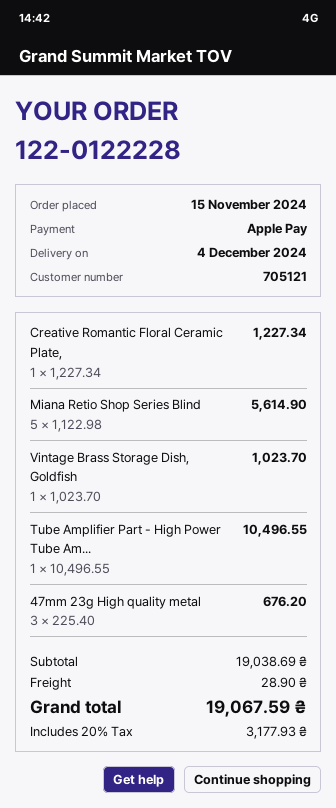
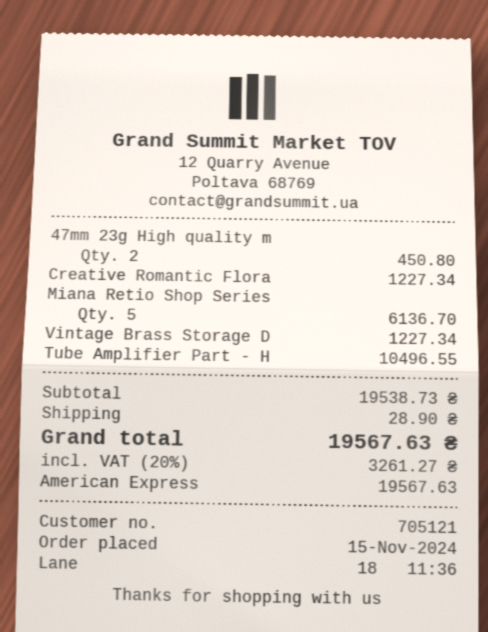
payment method: Apple Pay -> American Express
Miana Retio Shop Series Blind: 5 for 5614.90 -> 5 for 6136.70
Vintage Brass Storage Dish, Goldfish: 1 for 1023.70 -> 1 for 1227.34
47mm 23g High quality metal: 3 for 676.20 -> 2 for 450.80
subtotal: 19038.69 -> 19538.73
tax: 20% = 3177.93 -> 20% = 3261.27
total: 19067.59 -> 19567.63

